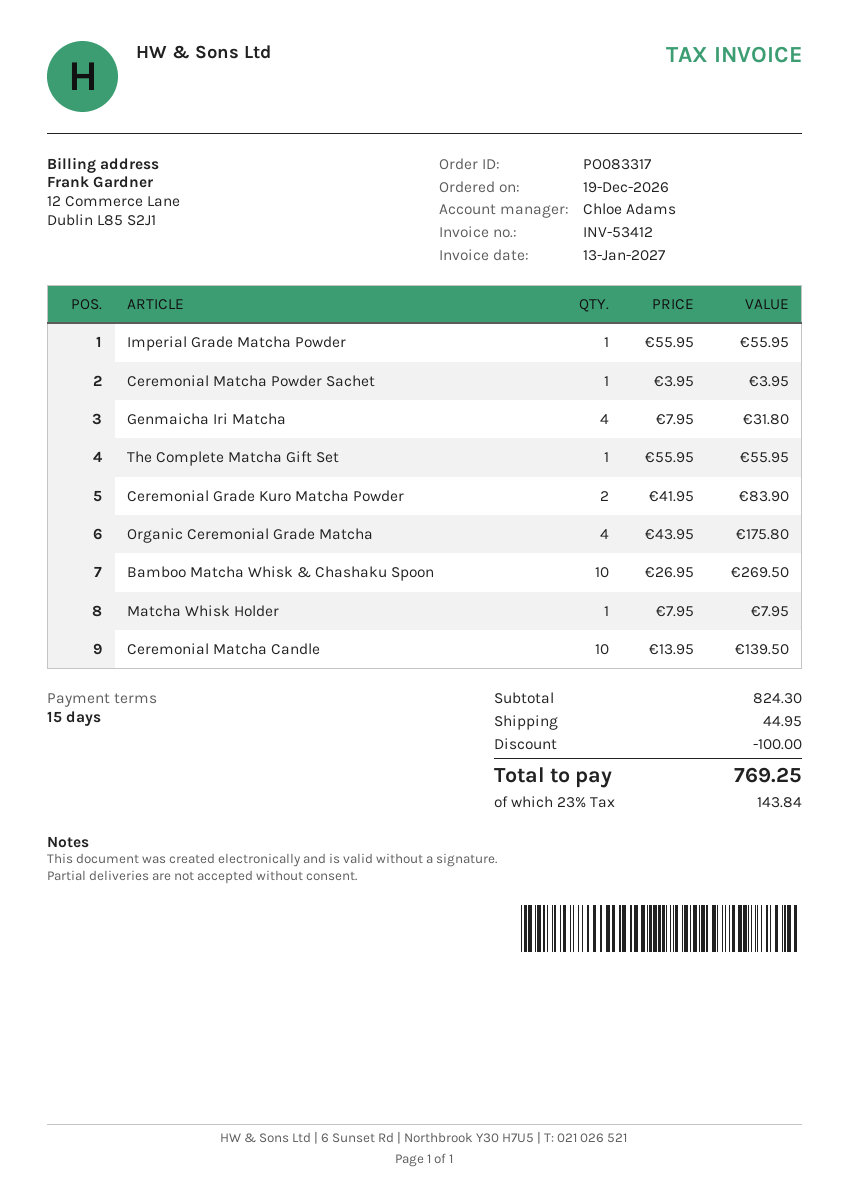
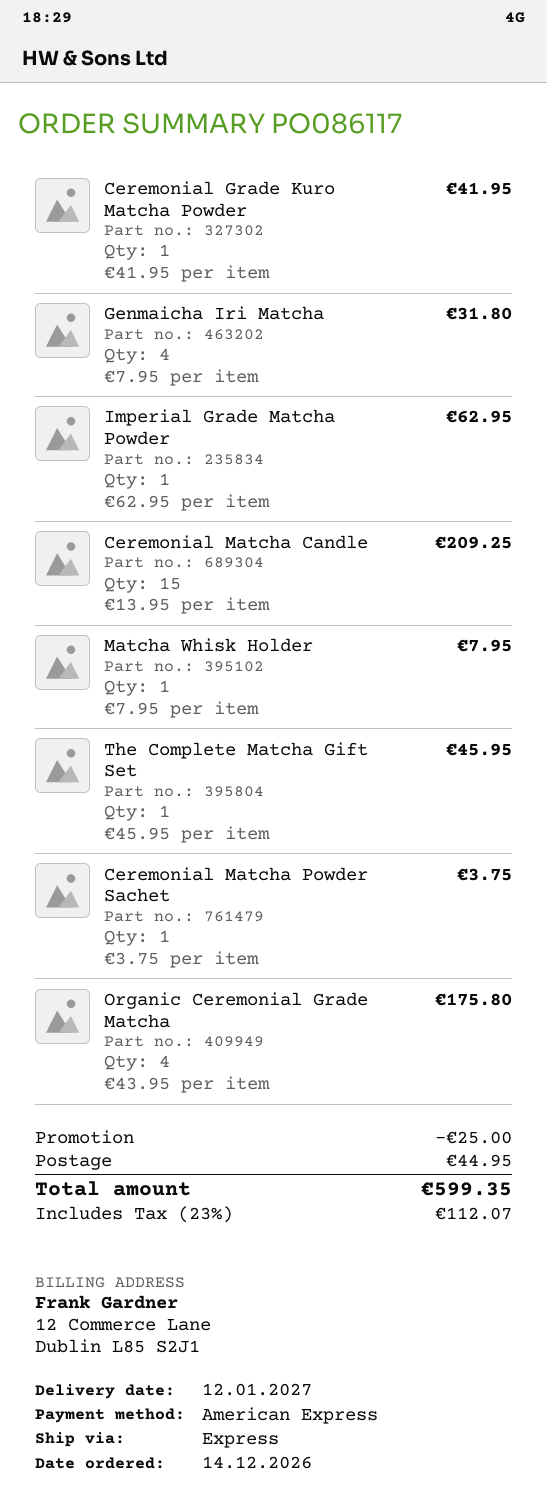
order number: PO083317 -> PO086117
order date: 2026-12-19 -> 2026-12-14
Imperial Grade Matcha Powder: 1 x 55.95 = 55.95 -> 1 x 62.95 = 62.95
Ceremonial Matcha Powder Sachet: 1 x 3.95 = 3.95 -> 1 x 3.75 = 3.75
The Complete Matcha Gift Set: 1 x 55.95 = 55.95 -> 1 x 45.95 = 45.95
Ceremonial Grade Kuro Matcha Powder: 2 x 41.95 = 83.90 -> 1 x 41.95 = 41.95
Bamboo Matcha Whisk & Chashaku Spoon: 10 x 26.95 = 269.50 -> none
Ceremonial Matcha Candle: 10 x 13.95 = 139.50 -> 15 x 13.95 = 209.25
discount: 100.00 -> 25.00
tax: 23% = 143.84 -> 23% = 112.07
total: 769.25 -> 599.35

